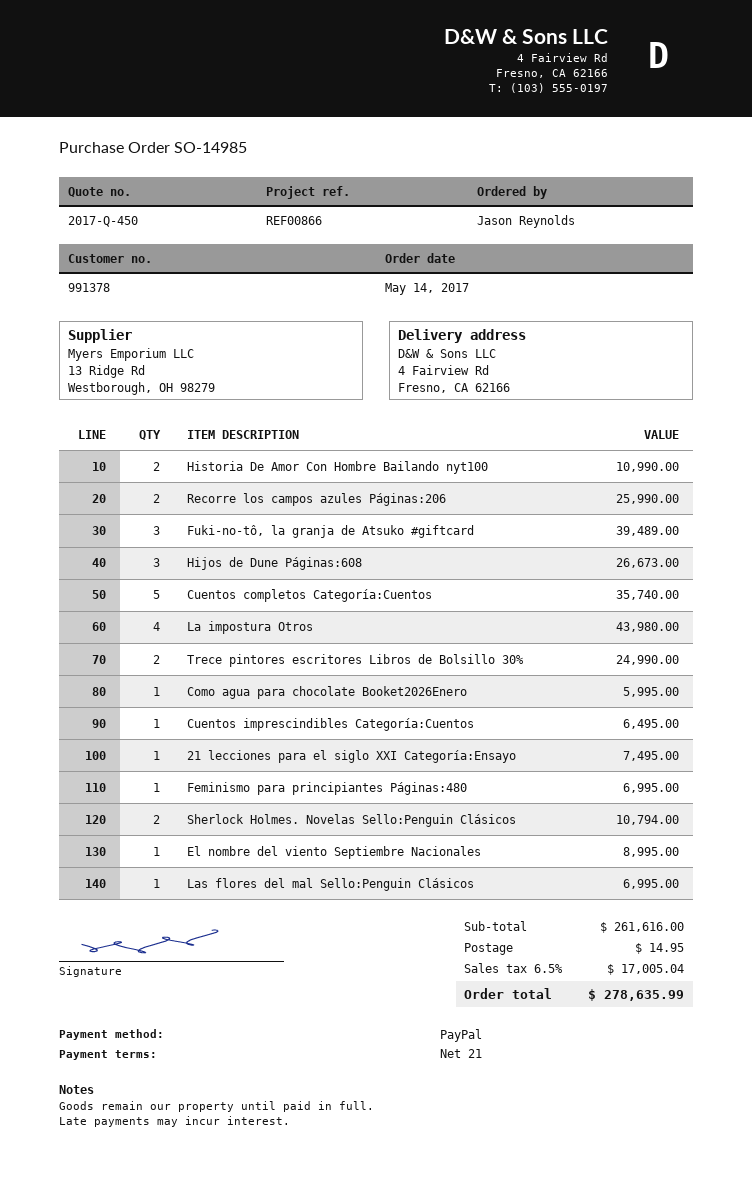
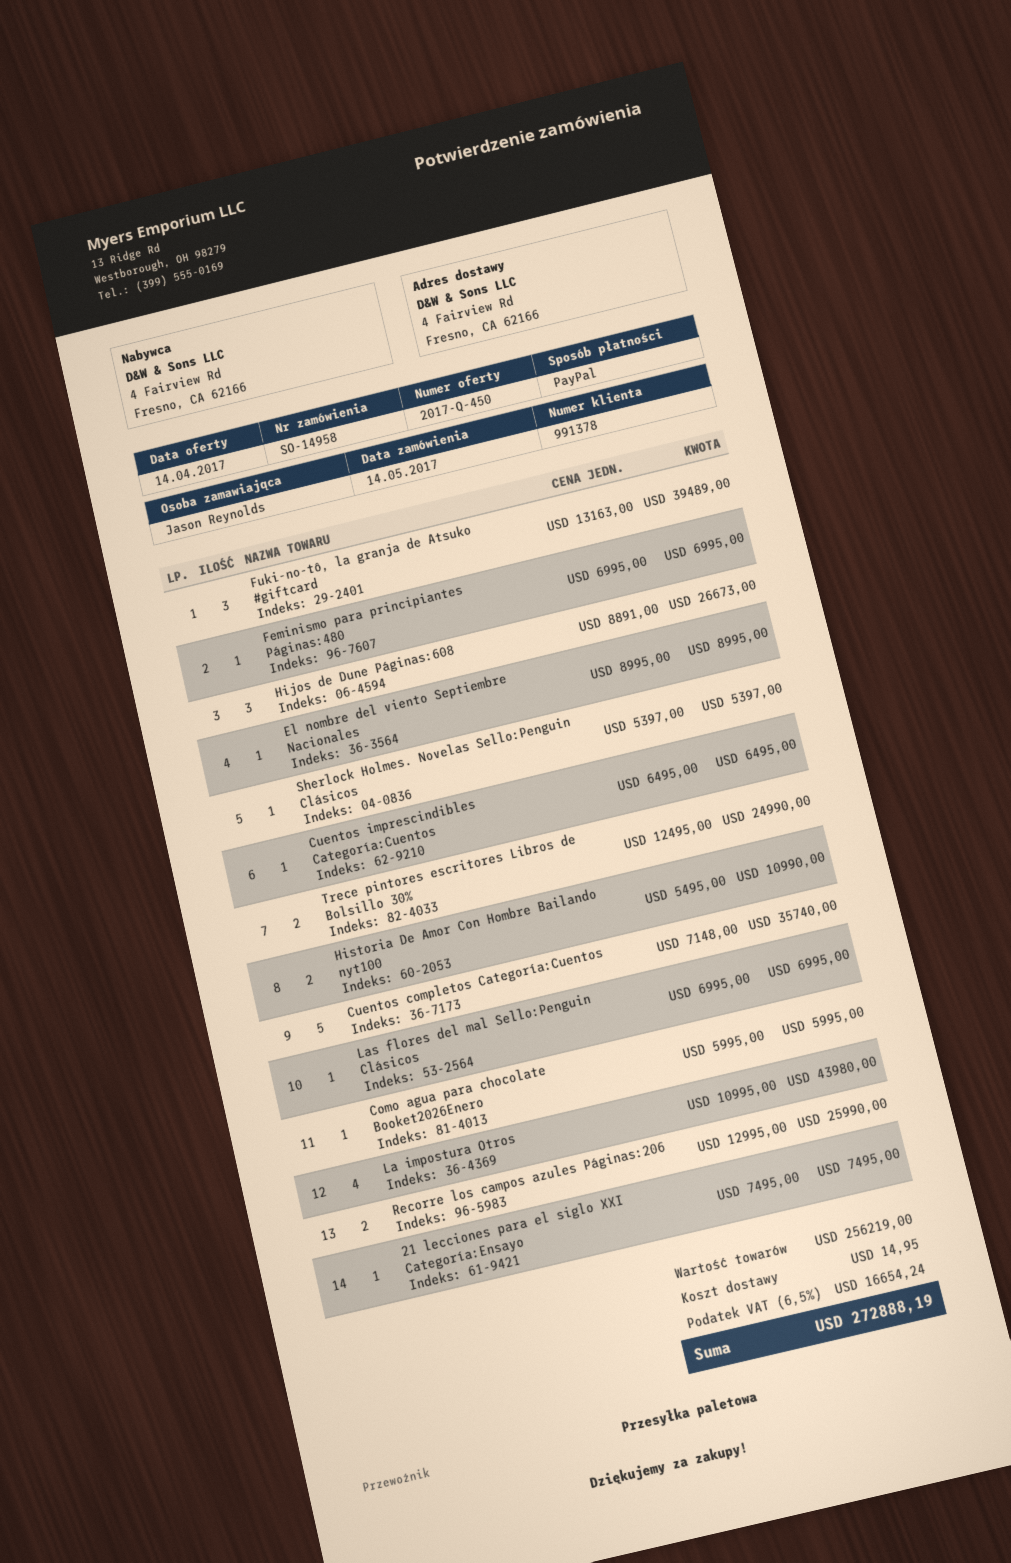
order number: SO-14985 -> SO-14958
Sherlock Holmes. Novelas Sello:Penguin Clásicos: 2 for 10794.00 -> 1 for 5397.00
subtotal: 261616.00 -> 256219.00
tax: 6.5% = 17005.04 -> 6.5% = 16654.24
total: 278635.99 -> 272888.19

